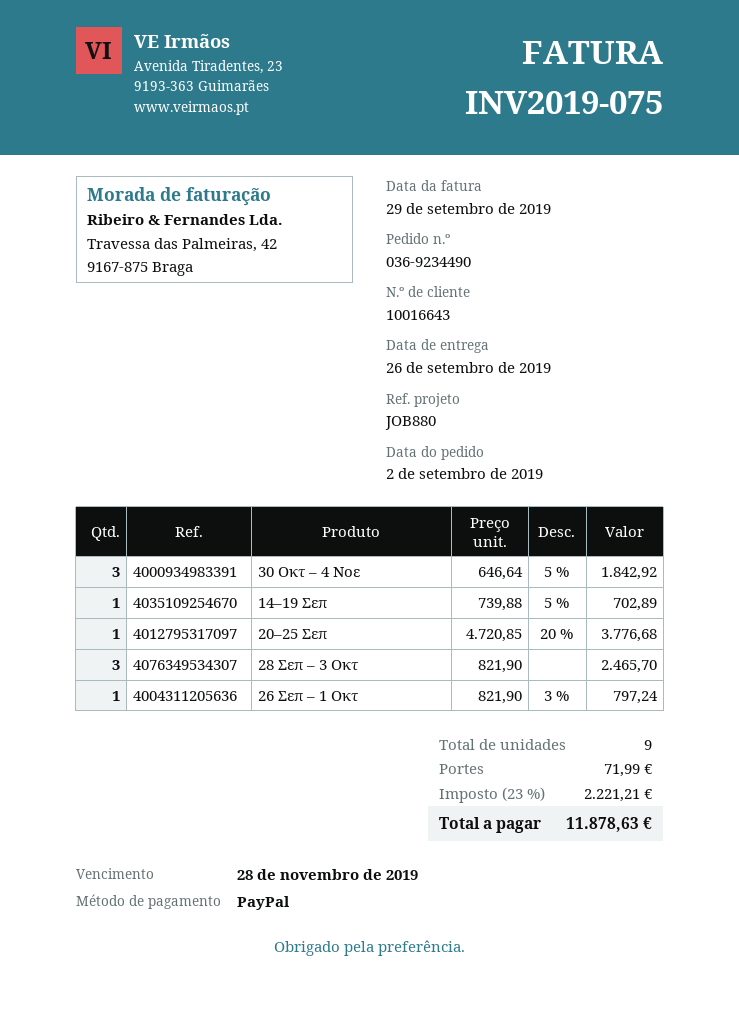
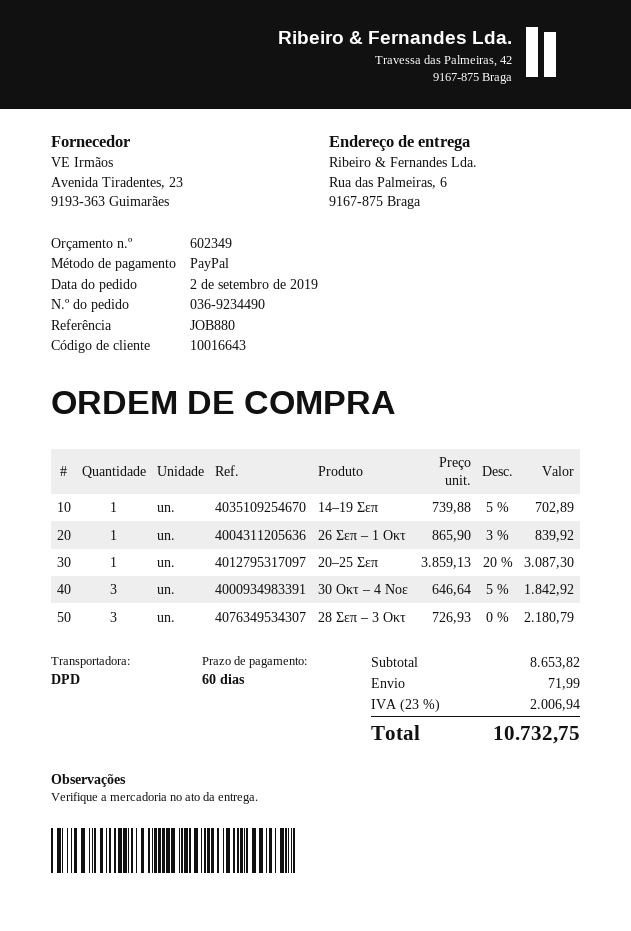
20–25 Σεπ: 1 x 4720.85 - 20% = 3776.68 -> 1 x 3859.13 - 20% = 3087.30
28 Σεπ – 3 Οκτ: 3 x 821.90 = 2465.70 -> 3 x 726.93 = 2180.79
26 Σεπ – 1 Οκτ: 1 x 821.90 - 3% = 797.24 -> 1 x 865.90 - 3% = 839.92
tax: 23% = 2221.21 -> 23% = 2006.94
total: 11878.63 -> 10732.75

